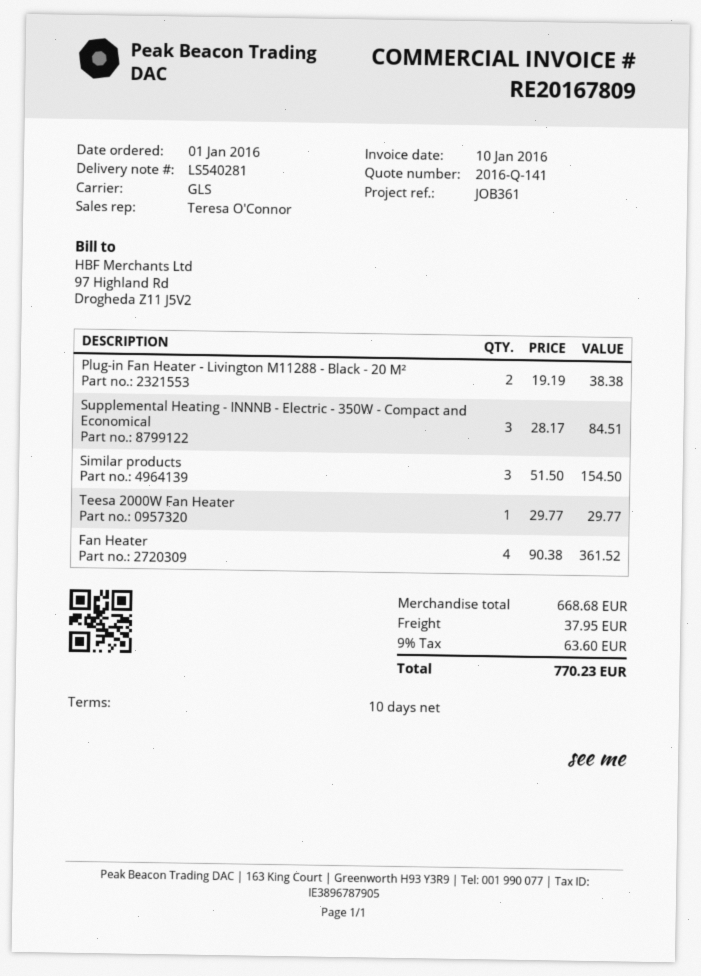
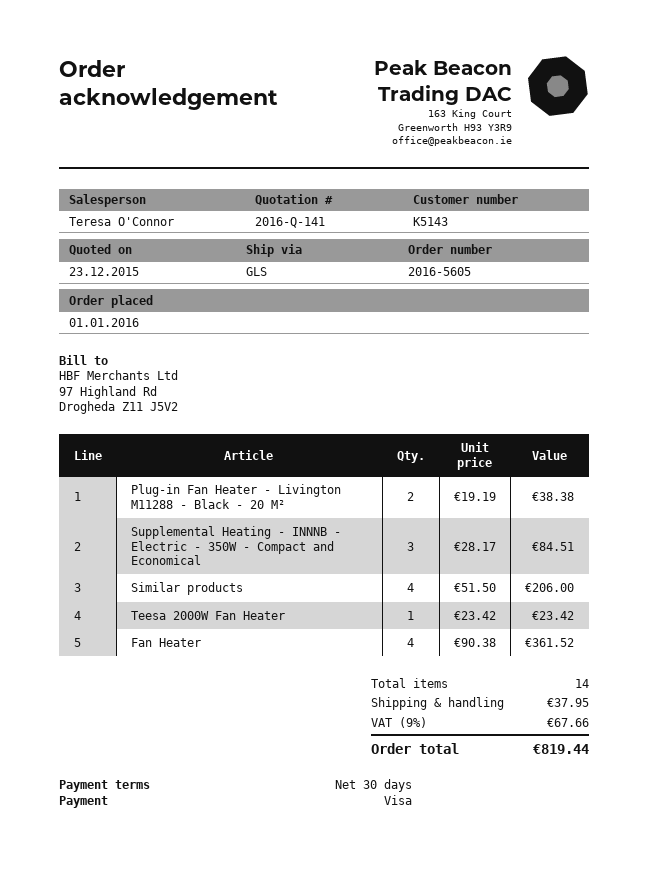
payment terms: 10 days -> 30 days
Similar products: 3 x 51.50 = 154.50 -> 4 x 51.50 = 206.00
Teesa 2000W Fan Heater: 1 x 29.77 = 29.77 -> 1 x 23.42 = 23.42
tax: 9% = 63.60 -> 9% = 67.66
total: 770.23 -> 819.44

